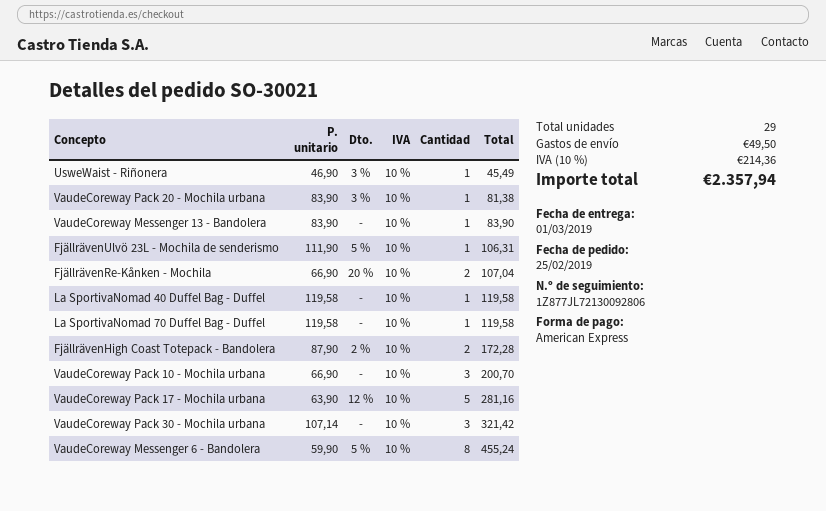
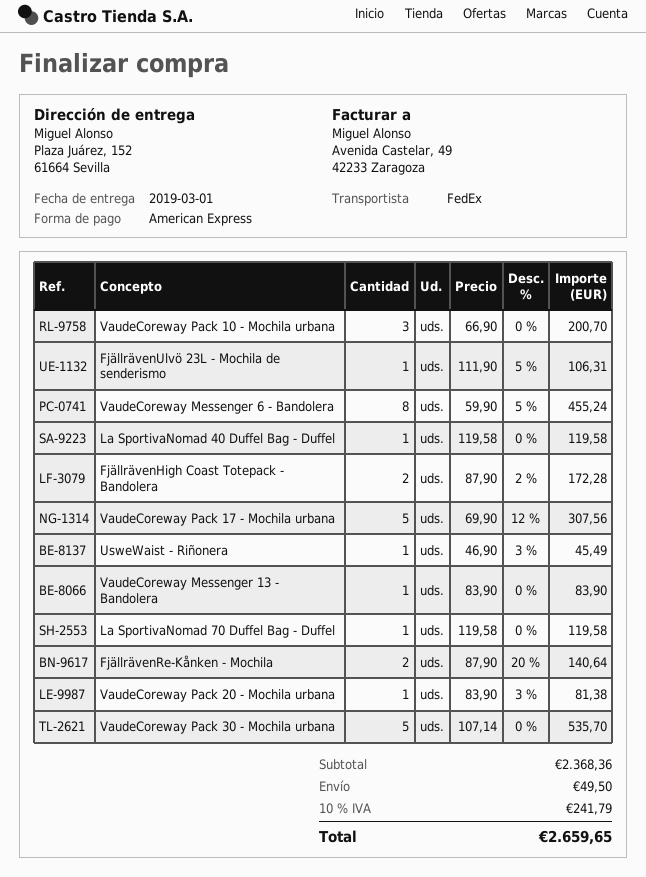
FjällrävenRe-Kånken - Mochila: 2 x 66.90 - 20% = 107.04 -> 2 x 87.90 - 20% = 140.64
VaudeCoreway Pack 17 - Mochila urbana: 5 x 63.90 - 12% = 281.16 -> 5 x 69.90 - 12% = 307.56
VaudeCoreway Pack 30 - Mochila urbana: 3 x 107.14 = 321.42 -> 5 x 107.14 = 535.70
tax: 10% = 214.36 -> 10% = 241.79
total: 2357.94 -> 2659.65

